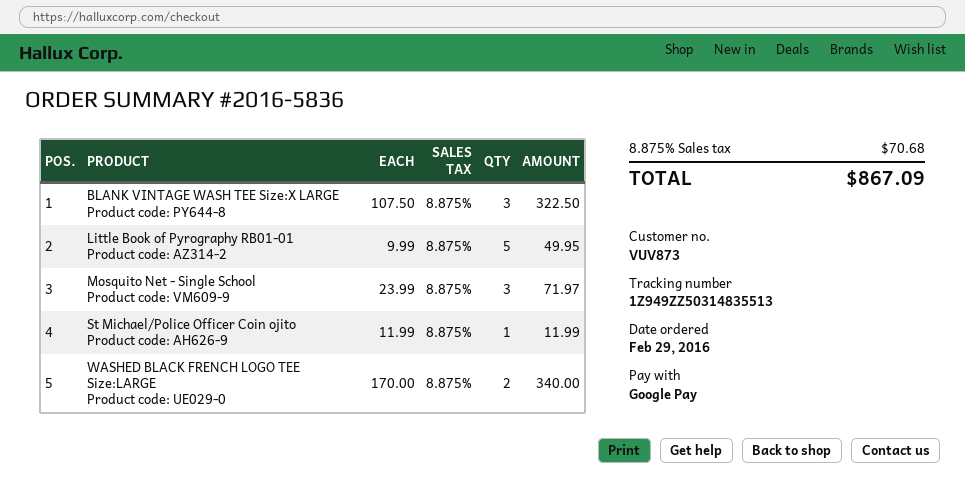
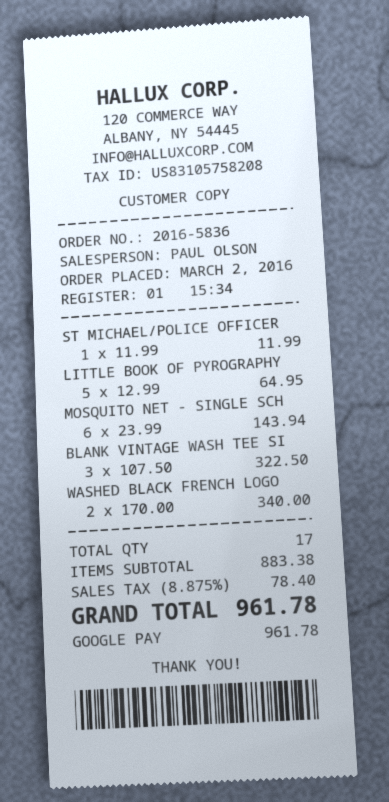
order date: 2016-02-29 -> 2016-03-02
Little Book of Pyrography RB01-01: 5 x 9.99 = 49.95 -> 5 x 12.99 = 64.95
Mosquito Net - Single School: 3 x 23.99 = 71.97 -> 6 x 23.99 = 143.94
tax: 8.875% = 70.68 -> 8.875% = 78.40
total: 867.09 -> 961.78

